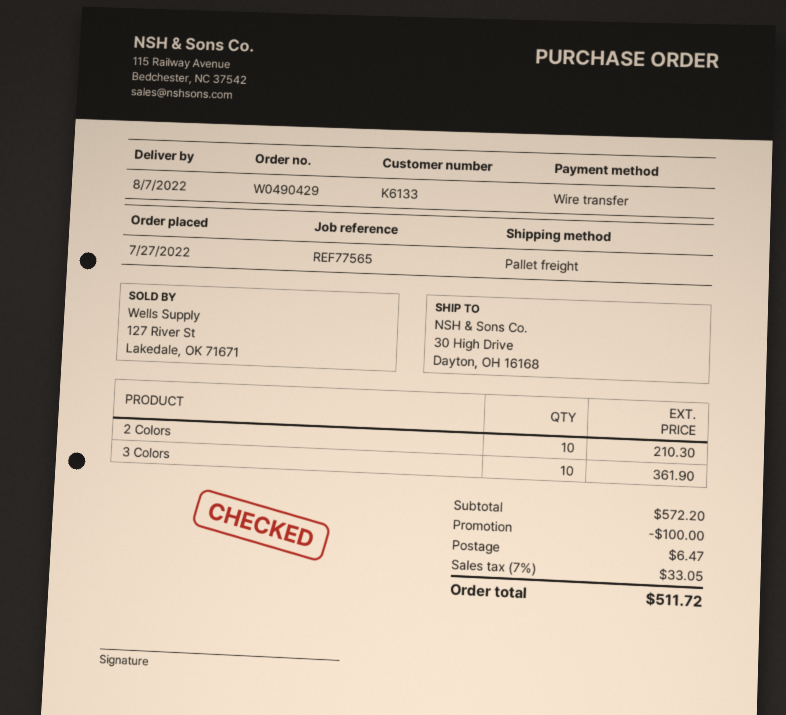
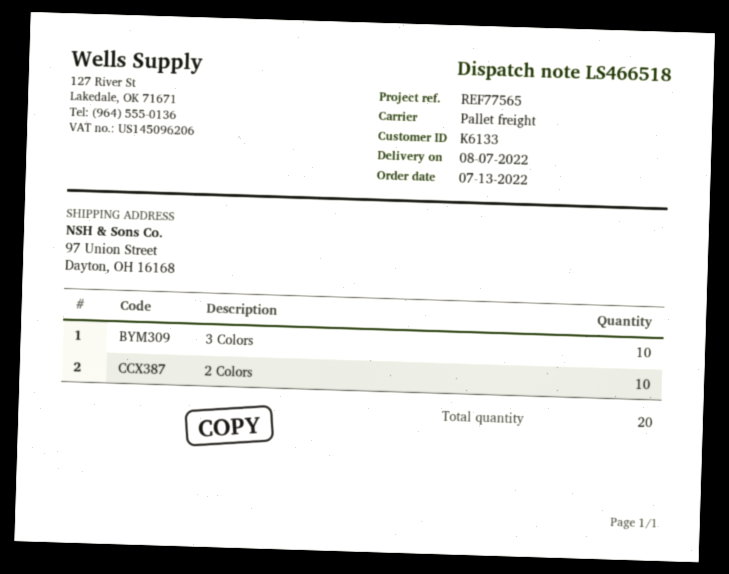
order date: 2022-07-27 -> 2022-07-13
ship to: 30 High Drive, Dayton, OH 16168 -> 97 Union Street, Dayton, OH 16168

